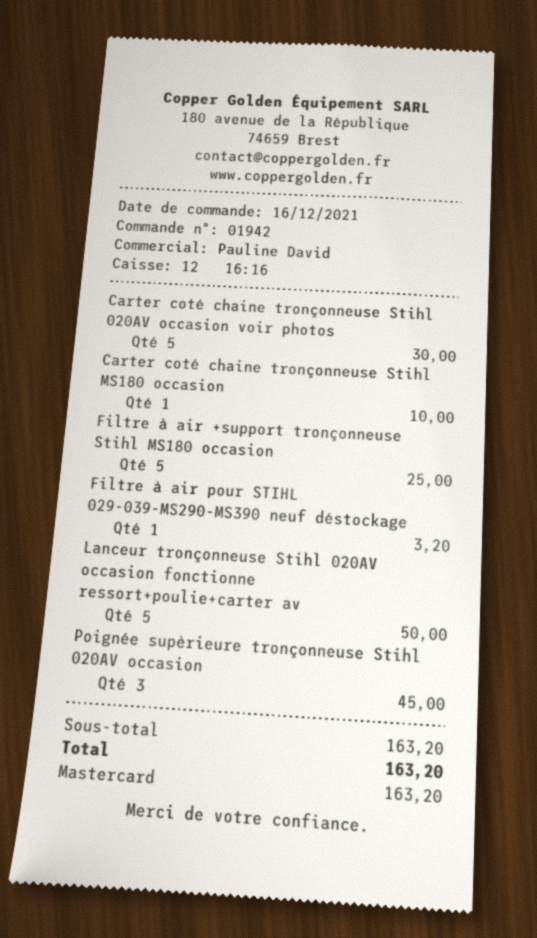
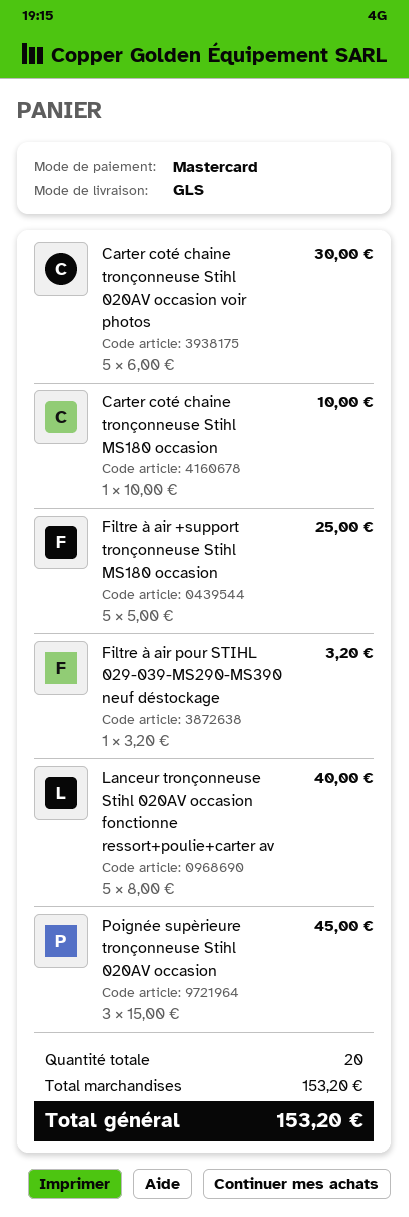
Lanceur tronçonneuse Stihl 020AV occasion fonctionne ressort+poulie+carter av: 5 for 50.00 -> 5 for 40.00
subtotal: 163.20 -> 153.20
total: 163.20 -> 153.20

